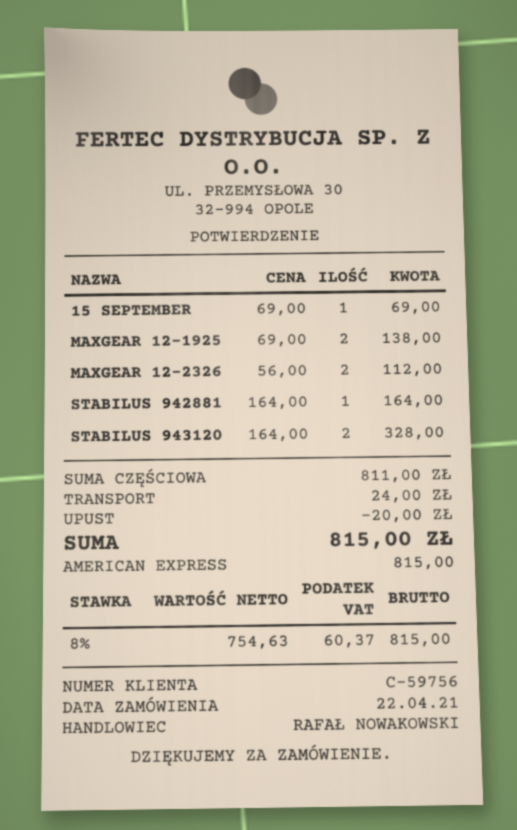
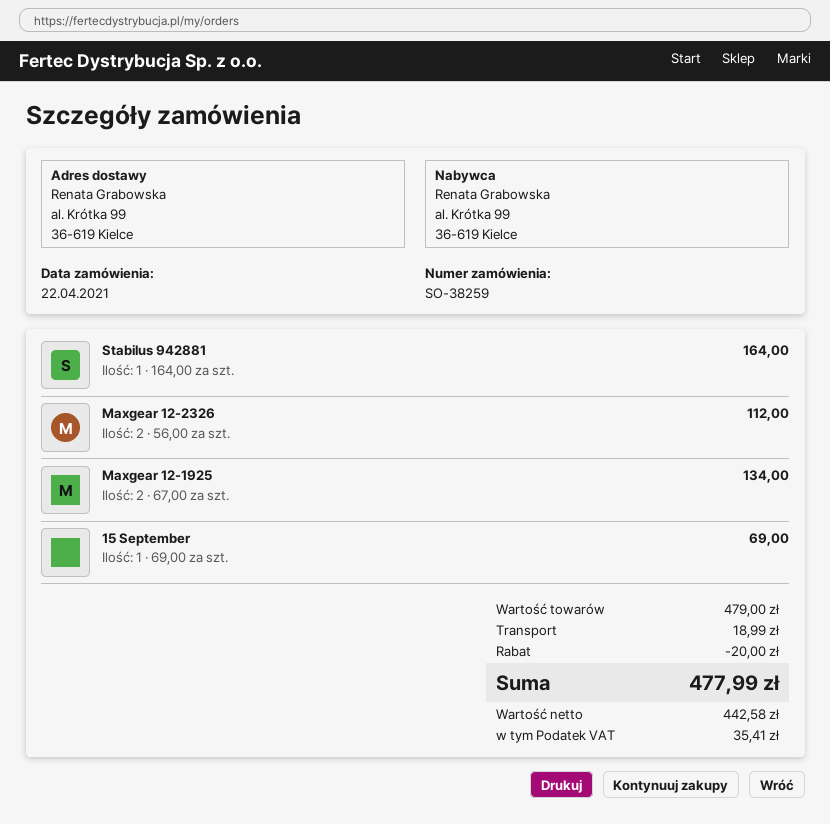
MAXGEAR 12-1925: 2 x 69.00 = 138.00 -> 2 x 67.00 = 134.00
STABILUS 943120: 2 x 164.00 = 328.00 -> none
subtotal: 811.00 -> 479.00
shipping: 24.00 -> 18.99
net: 754.63 -> 442.58
tax: 60.37 -> 35.41
total: 815.00 -> 477.99

